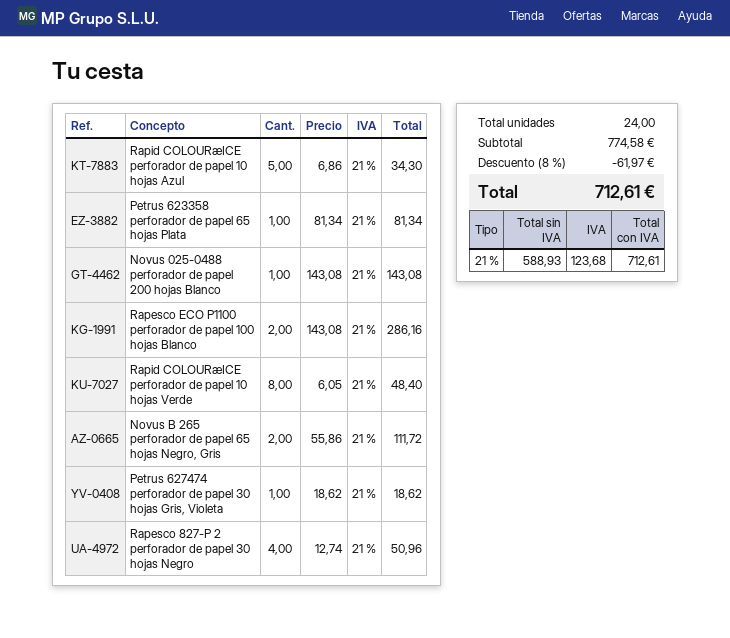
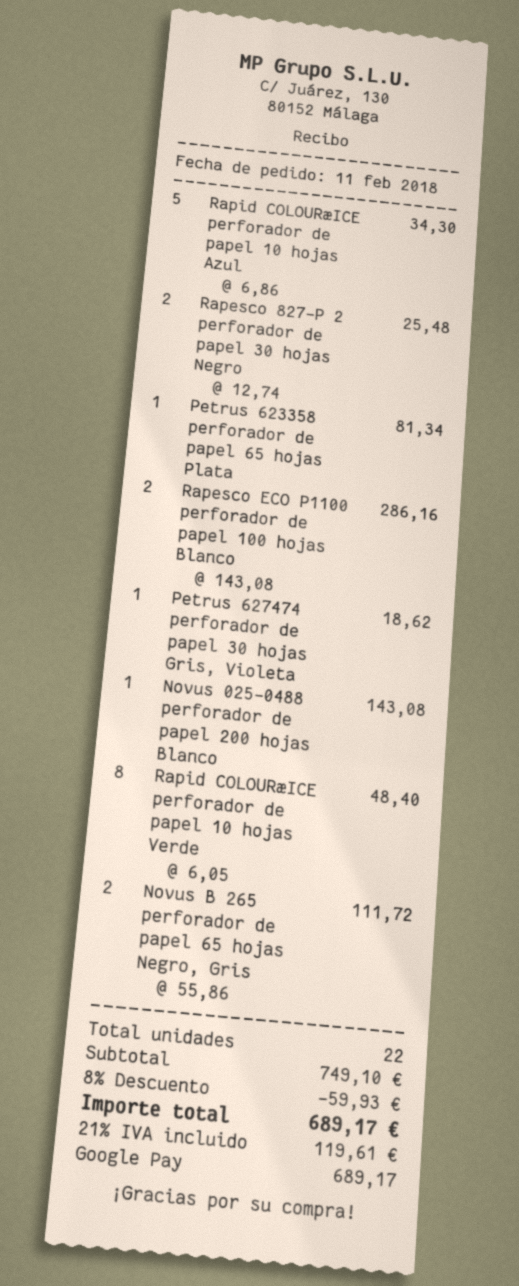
Rapesco 827-P 2 perforador de papel 30 hojas Negro: 4 x 12.74 = 50.96 -> 2 x 12.74 = 25.48
total quantity: 24 -> 22
subtotal: 774.58 -> 749.10
discount: 8% = 61.97 -> 8% = 59.93
tax: 21% = 123.68 -> 21% = 119.61
total: 712.61 -> 689.17

